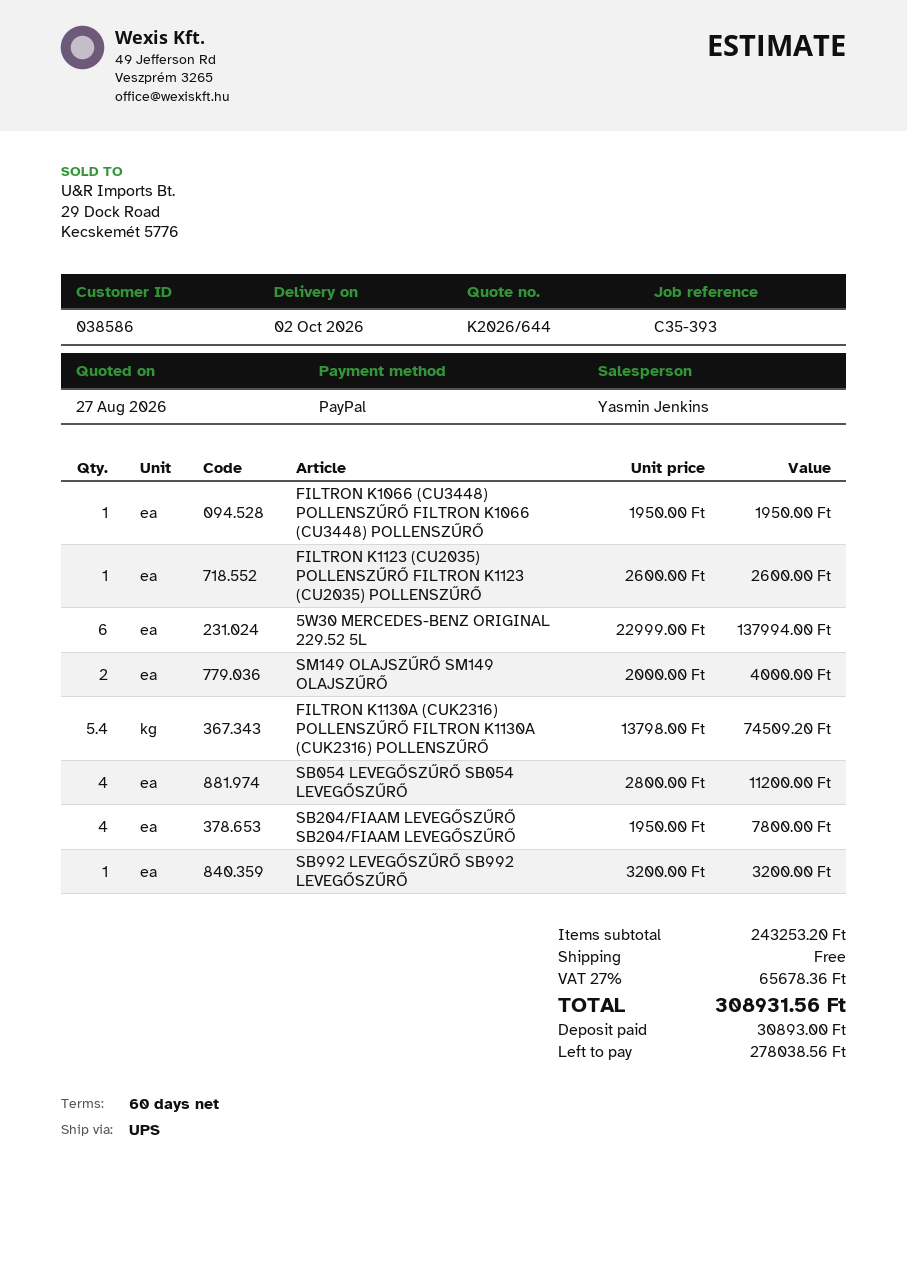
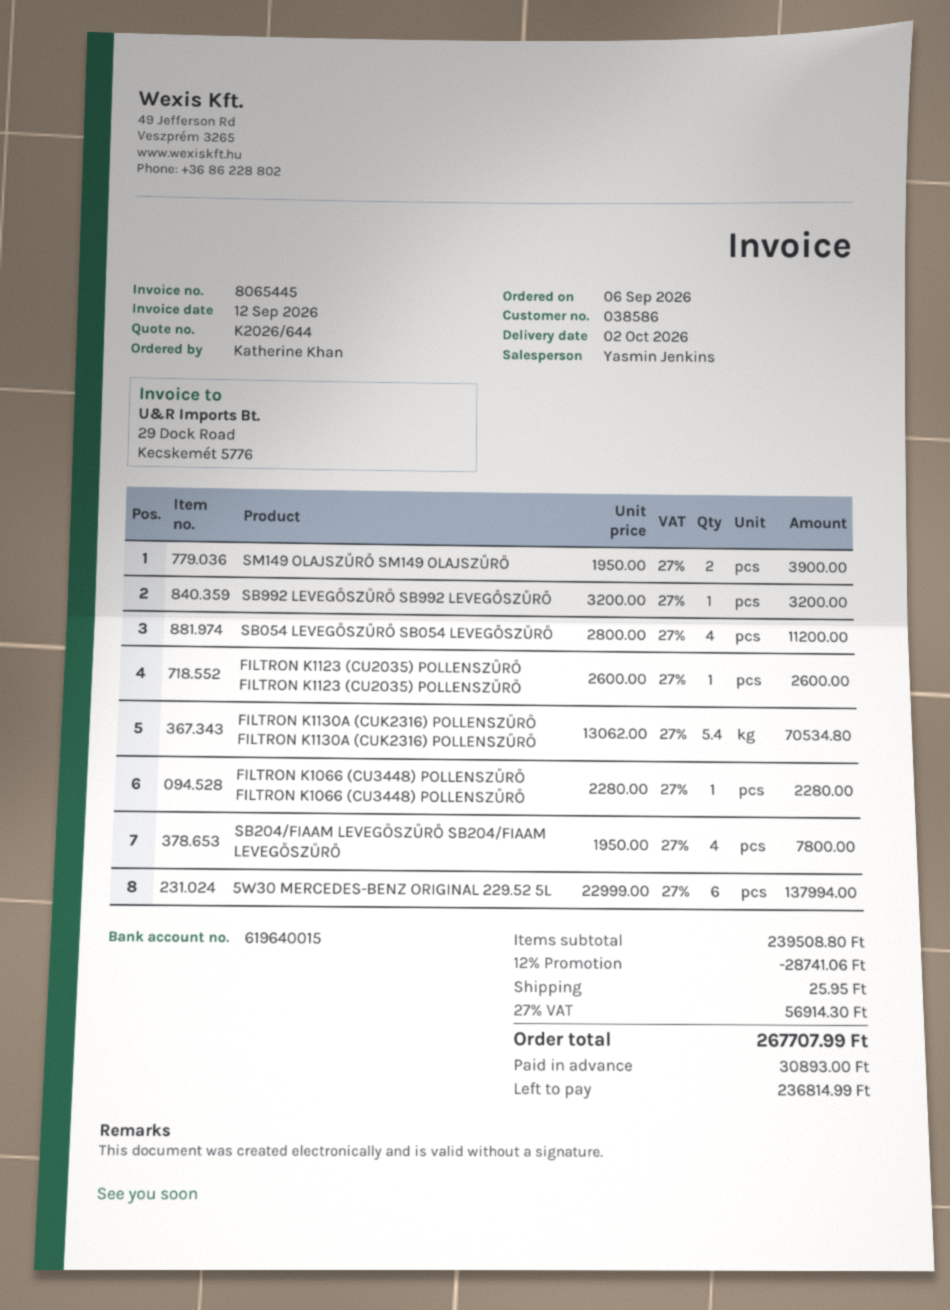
FILTRON K1066 (CU3448) POLLENSZŰRŐ FILTRON K1066 (CU3448) POLLENSZŰRŐ: 1 x 1950.00 = 1950.00 -> 1 x 2280.00 = 2280.00
SM149 OLAJSZŰRŐ SM149 OLAJSZŰRŐ: 2 x 2000.00 = 4000.00 -> 2 x 1950.00 = 3900.00
FILTRON K1130A (CUK2316) POLLENSZŰRŐ FILTRON K1130A (CUK2316) POLLENSZŰRŐ: 5.4 x 13798.00 = 74509.20 -> 5.4 x 13062.00 = 70534.80
subtotal: 243253.20 -> 239508.80
discount: none -> 12% = 28741.06
shipping: 0.00 -> 25.95
tax: 27% = 65678.36 -> 27% = 56914.30
total: 308931.56 -> 267707.99
balance: 278038.56 -> 236814.99

